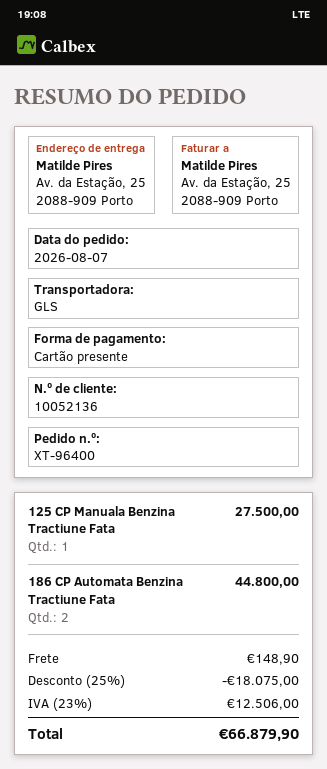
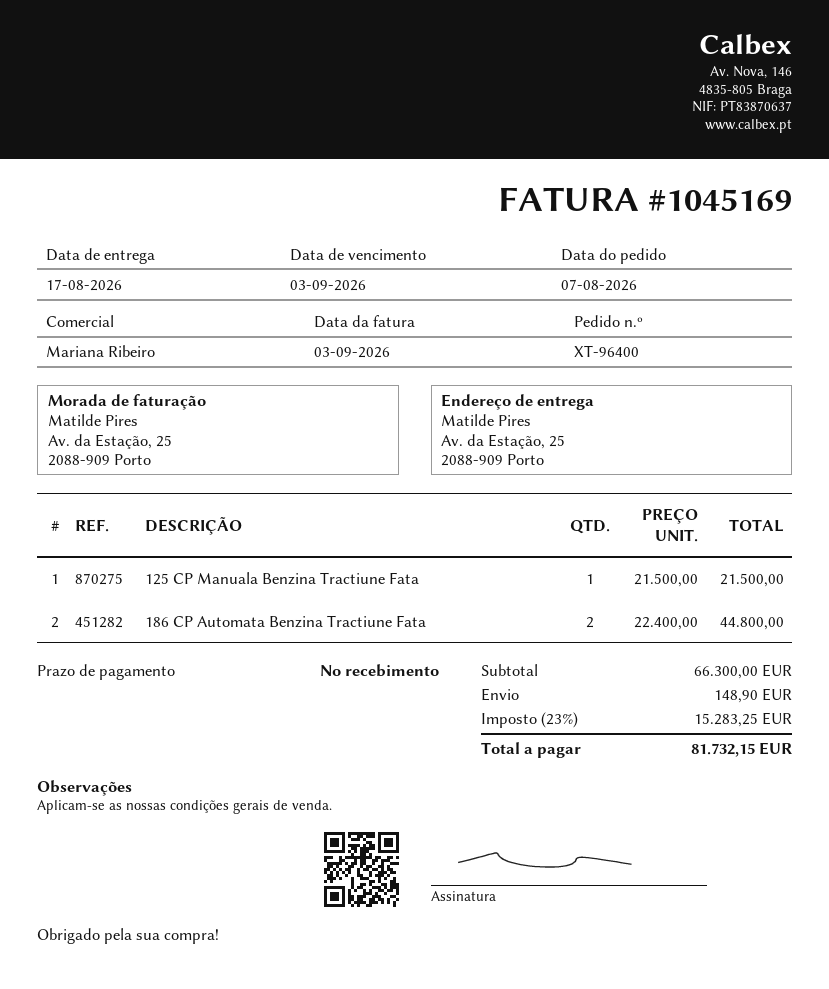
125 CP Manuala Benzina Tractiune Fata: 1 for 27500.00 -> 1 for 21500.00
discount: 25% = 18075.00 -> none
tax: 23% = 12506.00 -> 23% = 15283.25
total: 66879.90 -> 81732.15

